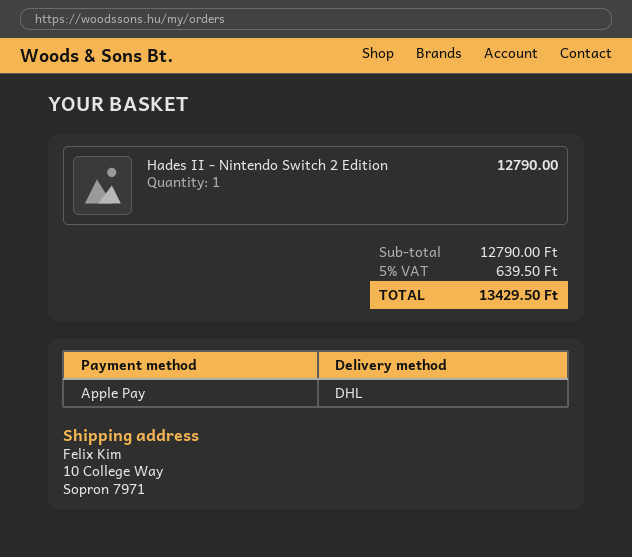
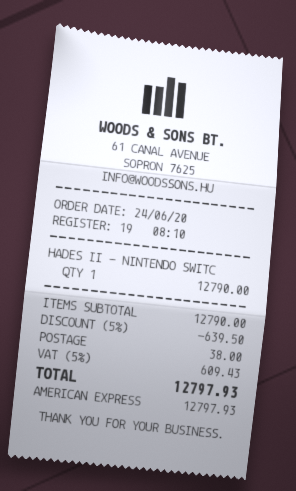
payment method: Apple Pay -> American Express
discount: none -> 5% = 639.50
shipping: none -> 38.00
tax: 5% = 639.50 -> 5% = 609.43
total: 13429.50 -> 12797.93

